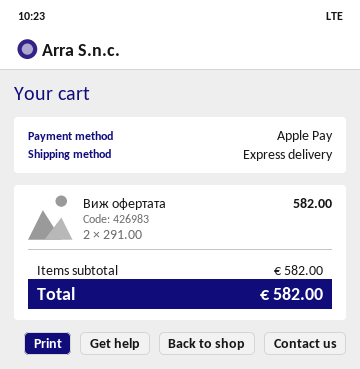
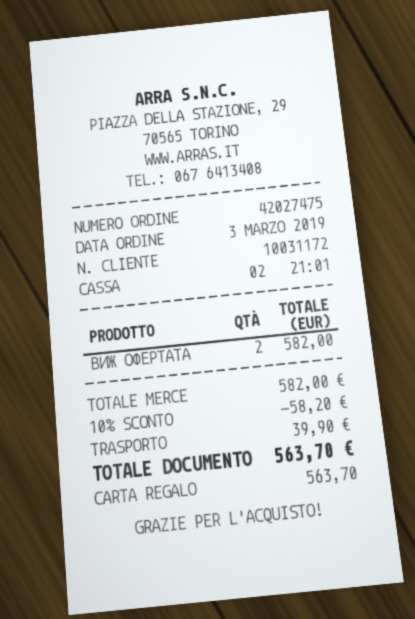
payment method: Apple Pay -> gift card
discount: none -> 10% = 58.20
shipping: none -> 39.90
total: 582.00 -> 563.70

